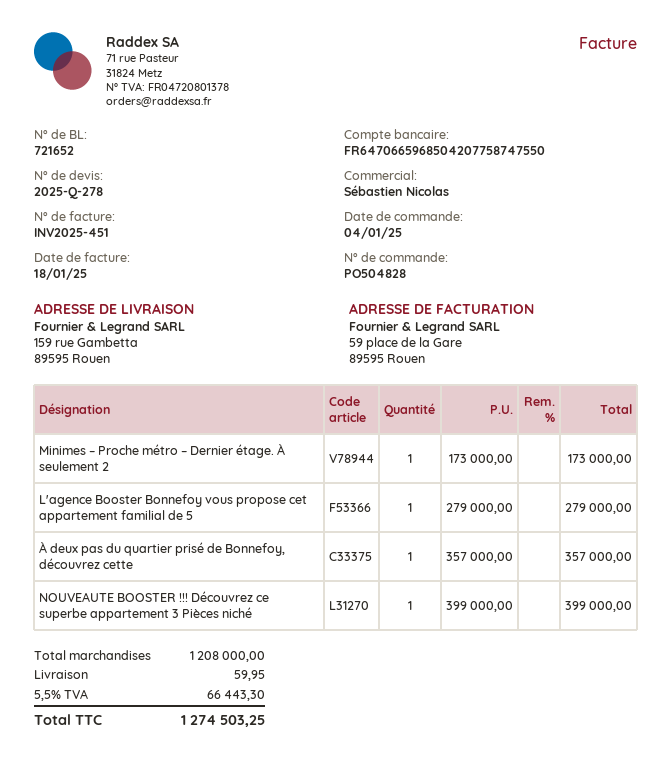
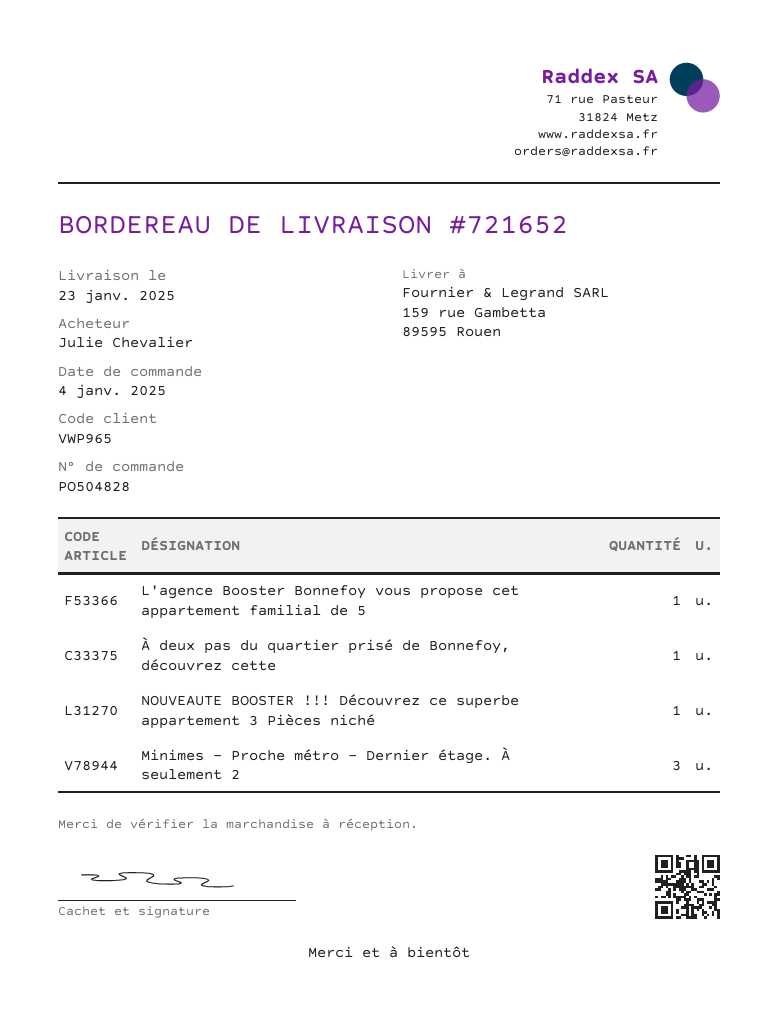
Minimes – Proche métro – Dernier étage. À seulement 2: 1 -> 3

